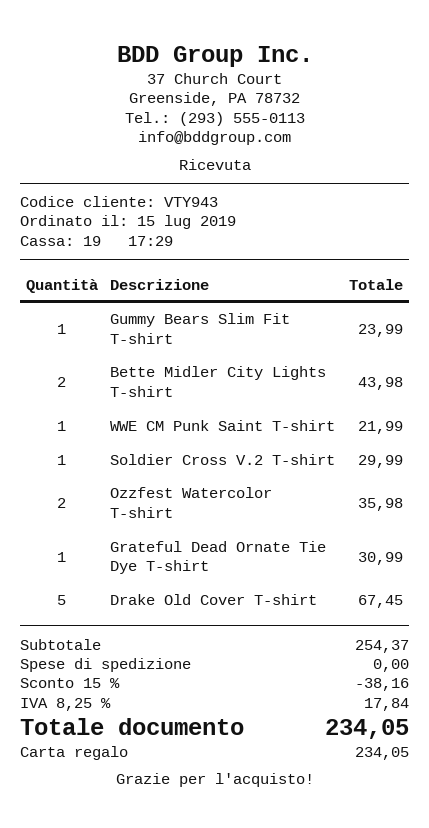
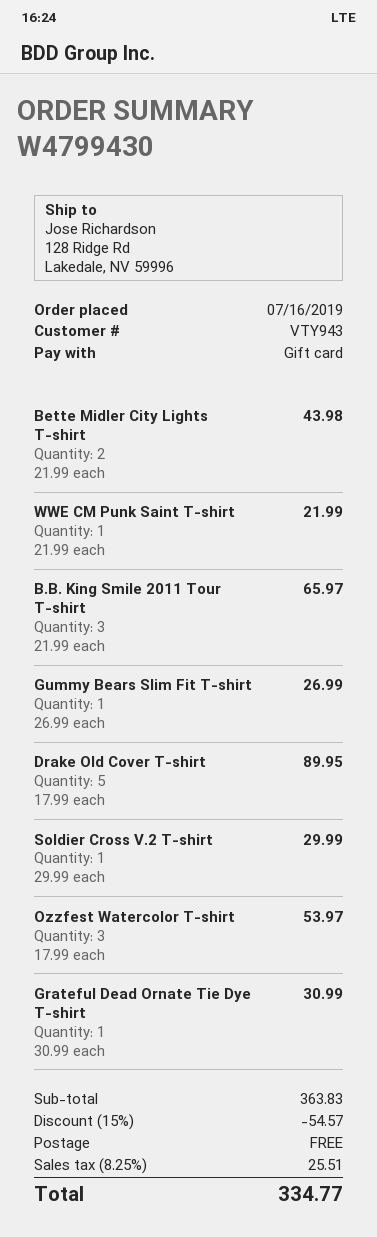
order date: 2019-07-15 -> 2019-07-16
Gummy Bears Slim Fit T-shirt: 1 for 23.99 -> 1 for 26.99
Ozzfest Watercolor T-shirt: 2 for 35.98 -> 3 for 53.97
Drake Old Cover T-shirt: 5 for 67.45 -> 5 for 89.95
B.B. King Smile 2011 Tour T-shirt: none -> 3 for 65.97
subtotal: 254.37 -> 363.83
discount: 15% = 38.16 -> 15% = 54.57
tax: 8.25% = 17.84 -> 8.25% = 25.51
total: 234.05 -> 334.77

